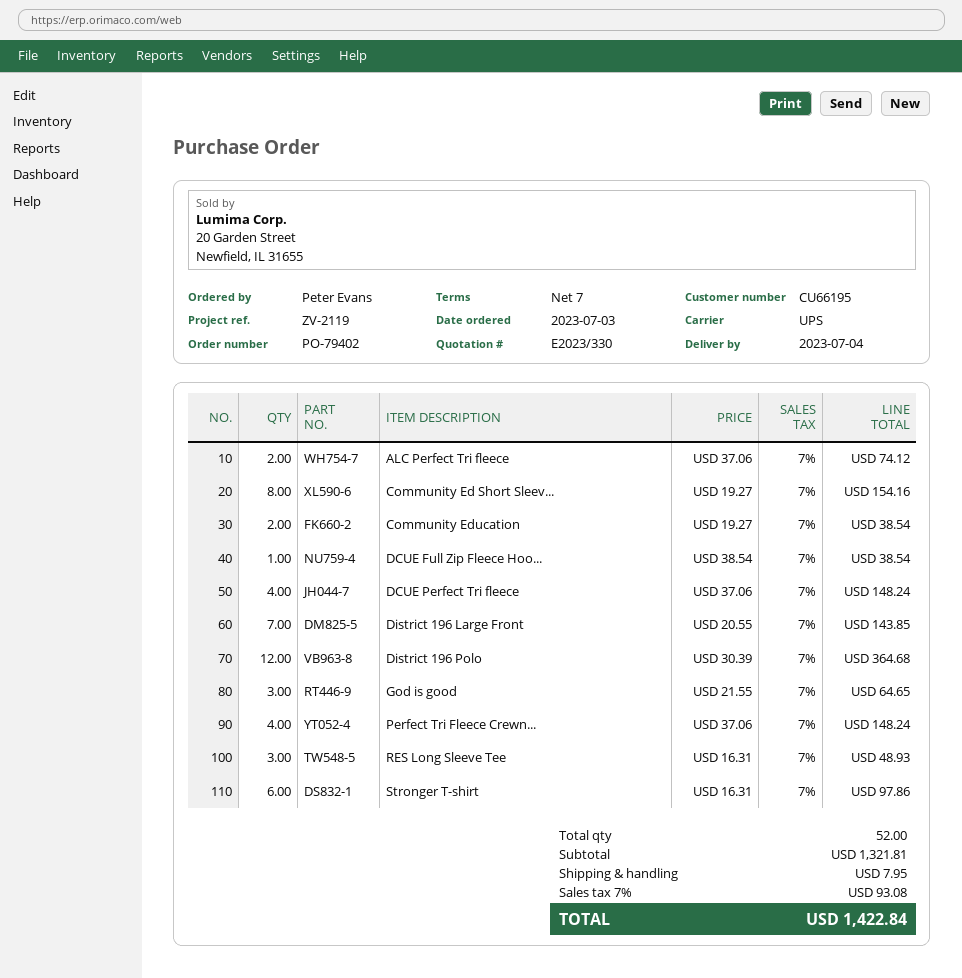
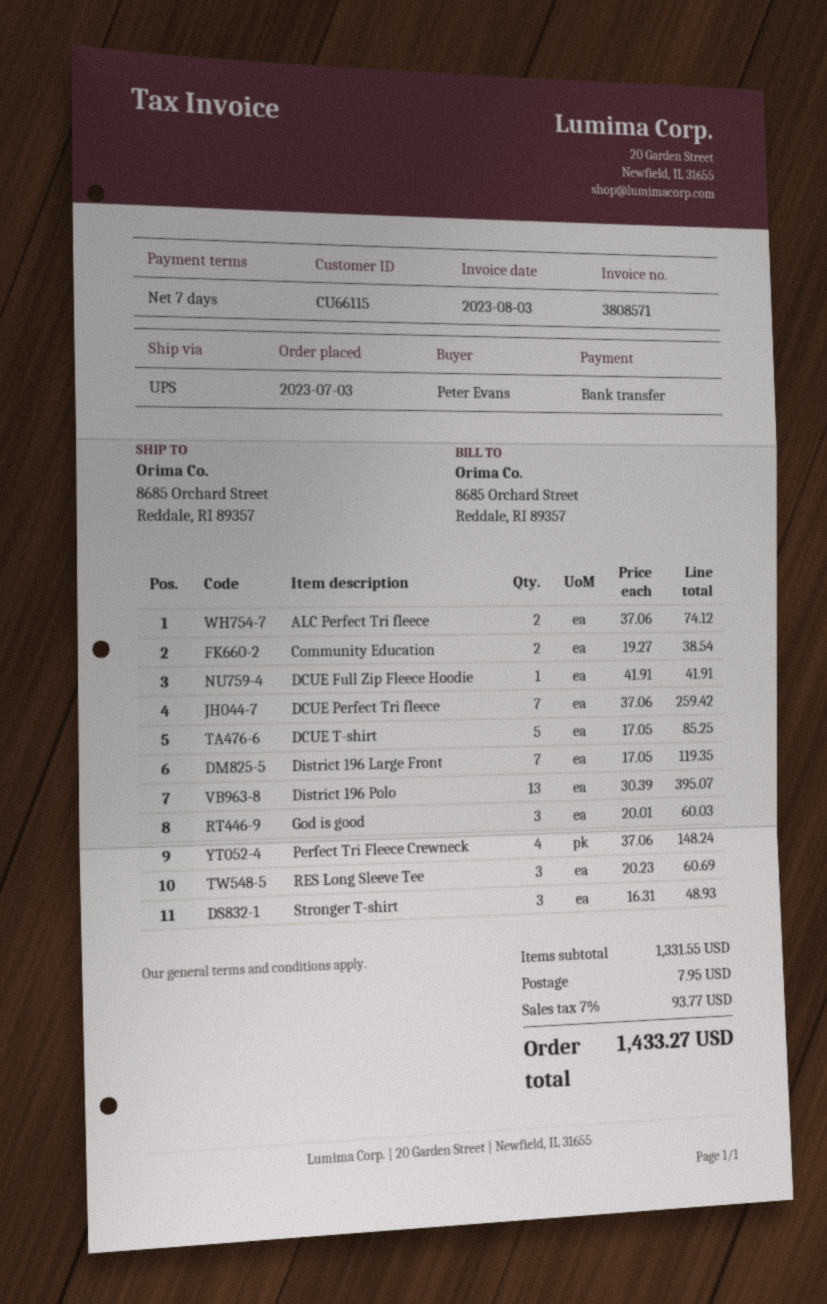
customer number: CU66195 -> CU66115
Community Ed Short Sleev...: 8 x 19.27 = 154.16 -> none
DCUE Full Zip Fleece Hoo...: 1 x 38.54 = 38.54 -> 1 x 41.91 = 41.91
DCUE Perfect Tri fleece: 4 x 37.06 = 148.24 -> 7 x 37.06 = 259.42
District 196 Large Front: 7 x 20.55 = 143.85 -> 7 x 17.05 = 119.35
District 196 Polo: 12 x 30.39 = 364.68 -> 13 x 30.39 = 395.07
God is good: 3 x 21.55 = 64.65 -> 3 x 20.01 = 60.03
RES Long Sleeve Tee: 3 x 16.31 = 48.93 -> 3 x 20.23 = 60.69
Stronger T-shirt: 6 x 16.31 = 97.86 -> 3 x 16.31 = 48.93
DCUE T-shirt: none -> 5 x 17.05 = 85.25
subtotal: 1321.81 -> 1331.55
tax: 7% = 93.08 -> 7% = 93.77
total: 1422.84 -> 1433.27

